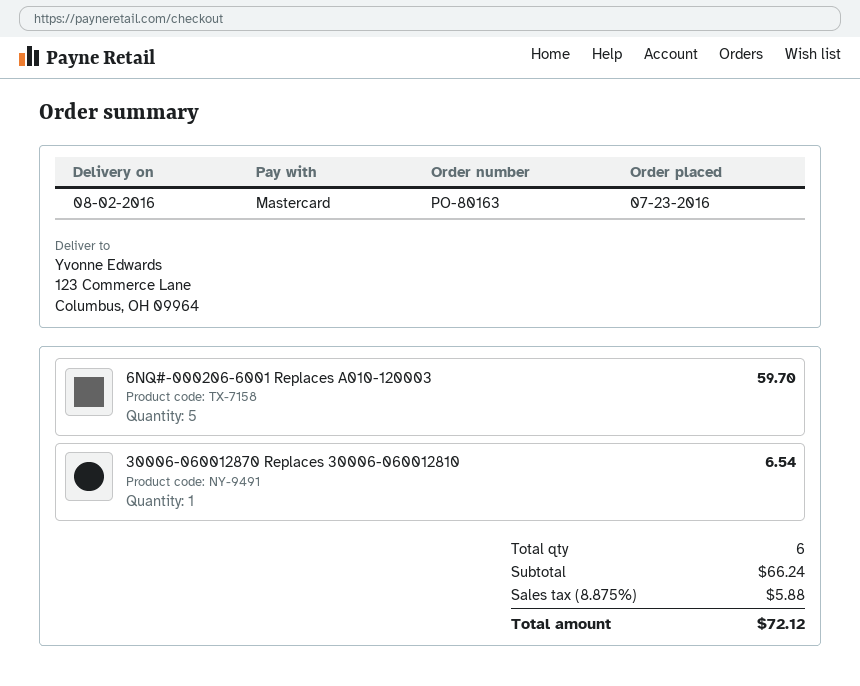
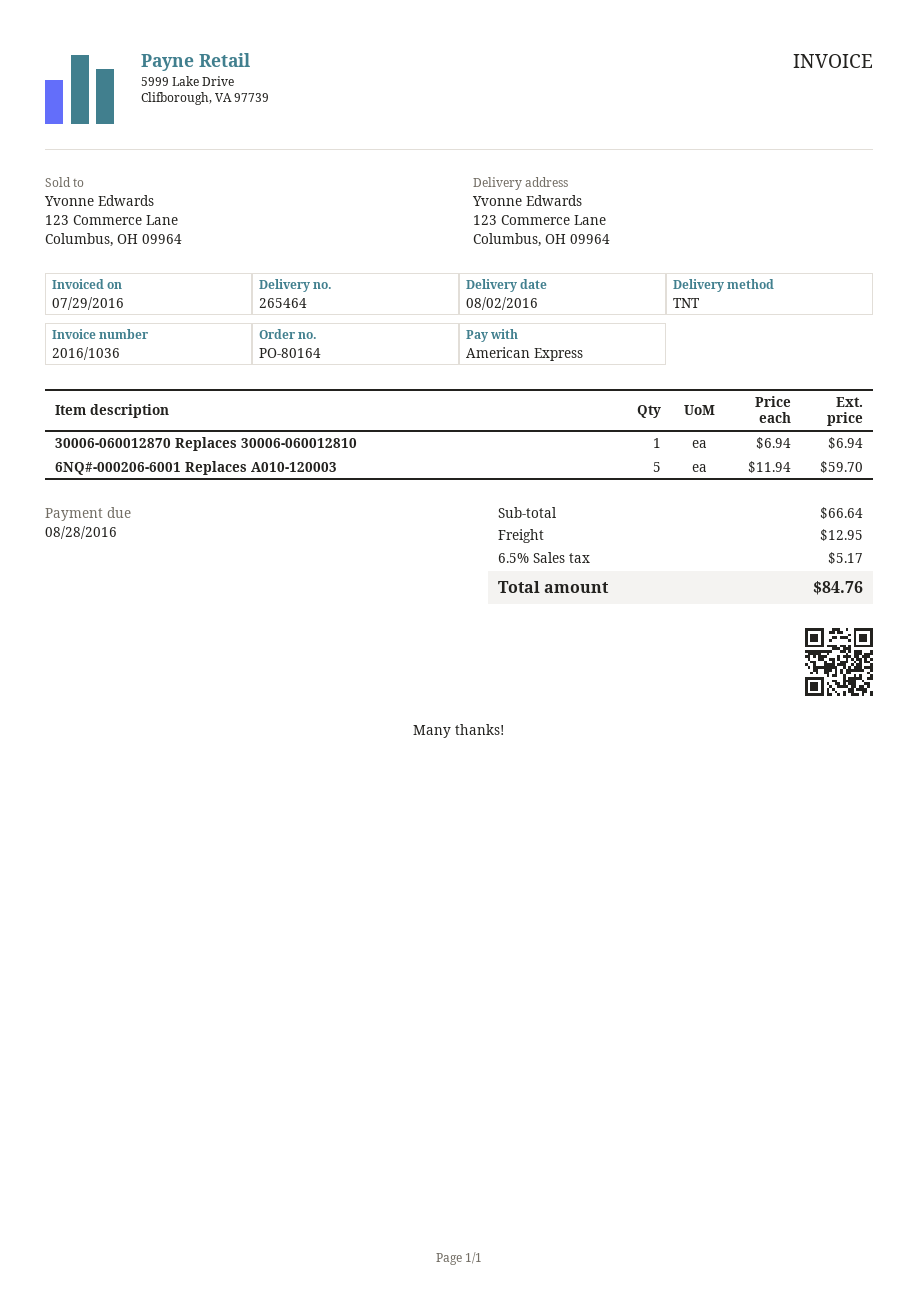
order number: PO-80163 -> PO-80164
payment method: Mastercard -> American Express
30006-060012870 Replaces 30006-060012810: 1 for 6.54 -> 1 for 6.94
subtotal: 66.24 -> 66.64
shipping: none -> 12.95
tax: 8.875% = 5.88 -> 6.5% = 5.17
total: 72.12 -> 84.76

